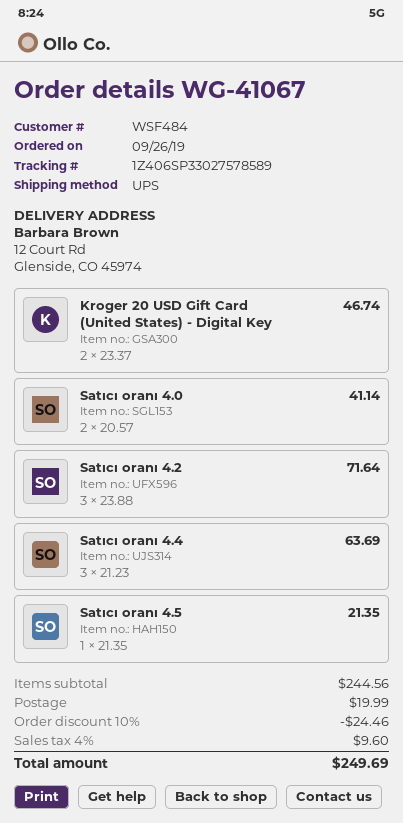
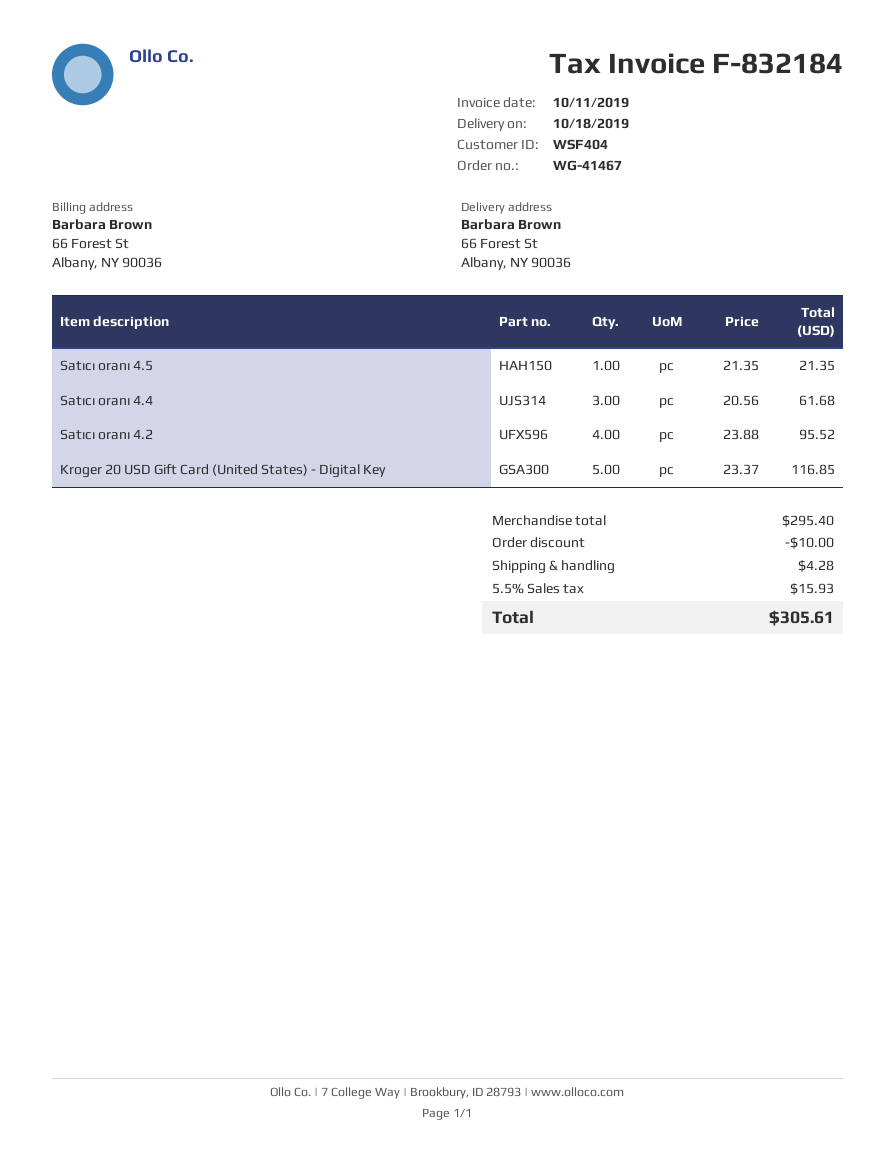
order number: WG-41067 -> WG-41467
customer number: WSF484 -> WSF404
ship to: 12 Court Rd, Glenside, CO 45974 -> 66 Forest St, Albany, NY 90036
Kroger 20 USD Gift Card (United States) - Digital Key: 2 x 23.37 = 46.74 -> 5 x 23.37 = 116.85
Satıcı oranı 4.0: 2 x 20.57 = 41.14 -> none
Satıcı oranı 4.2: 3 x 23.88 = 71.64 -> 4 x 23.88 = 95.52
Satıcı oranı 4.4: 3 x 21.23 = 63.69 -> 3 x 20.56 = 61.68
subtotal: 244.56 -> 295.40
discount: 24.46 -> 10.00
shipping: 19.99 -> 4.28
tax: 4% = 9.60 -> 5.5% = 15.93
total: 249.69 -> 305.61

